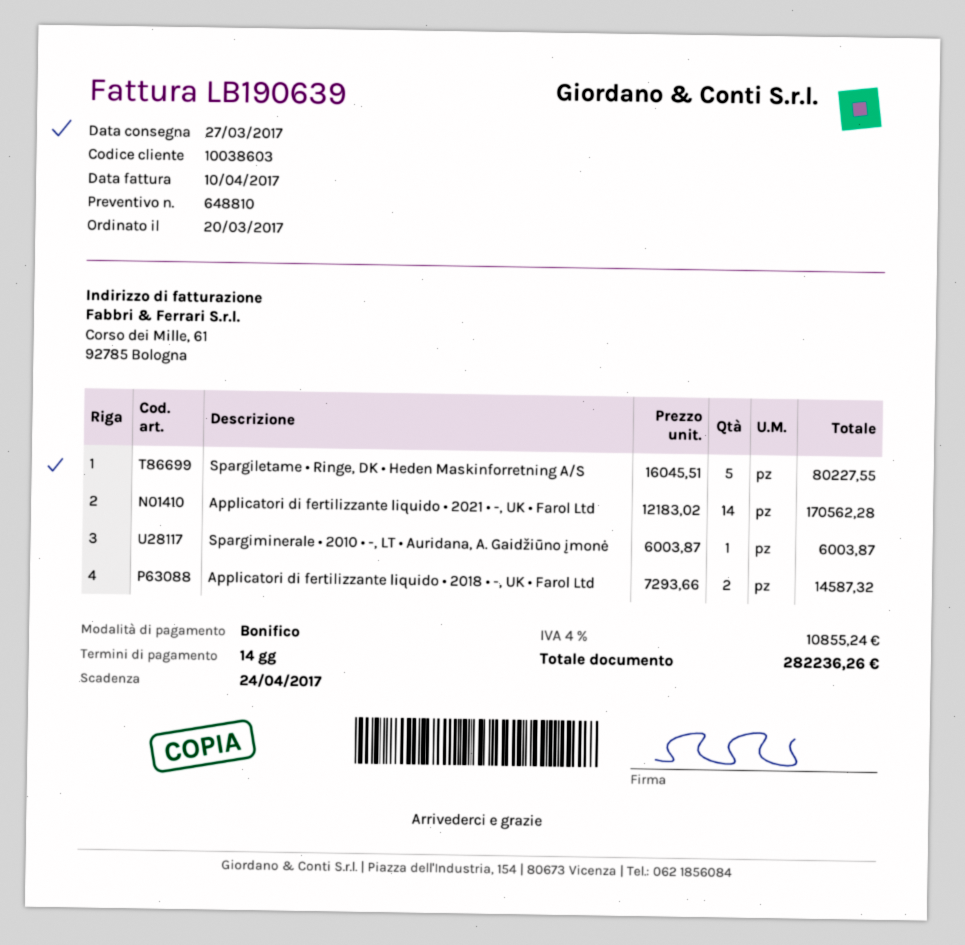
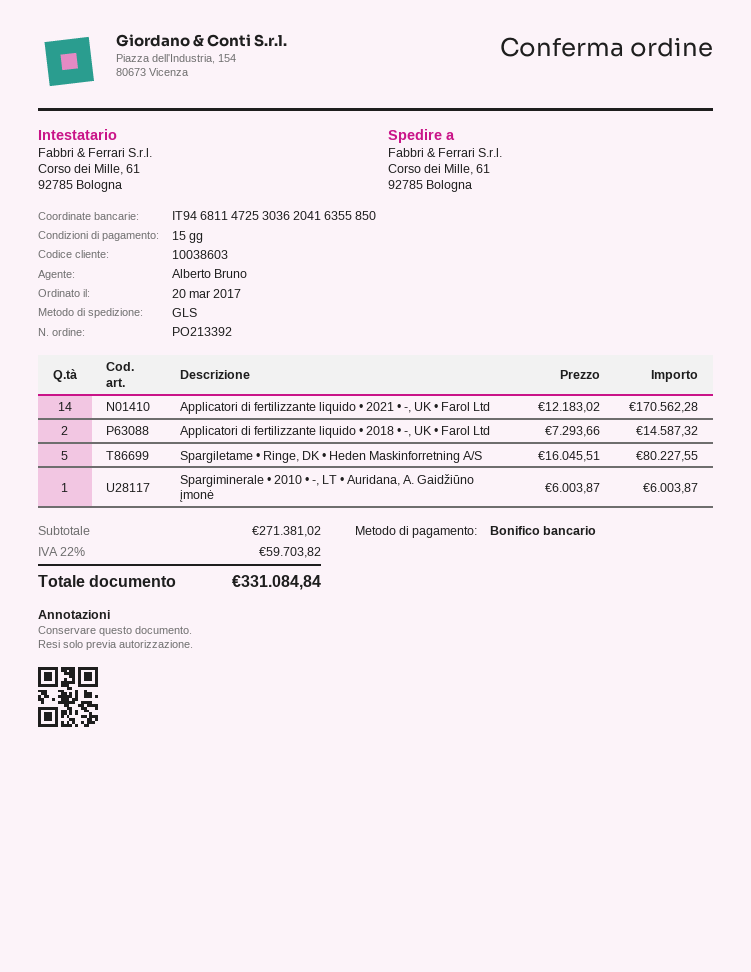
payment terms: 14 days -> 15 days
tax: 4% = 10855.24 -> 22% = 59703.82
total: 282236.26 -> 331084.84

